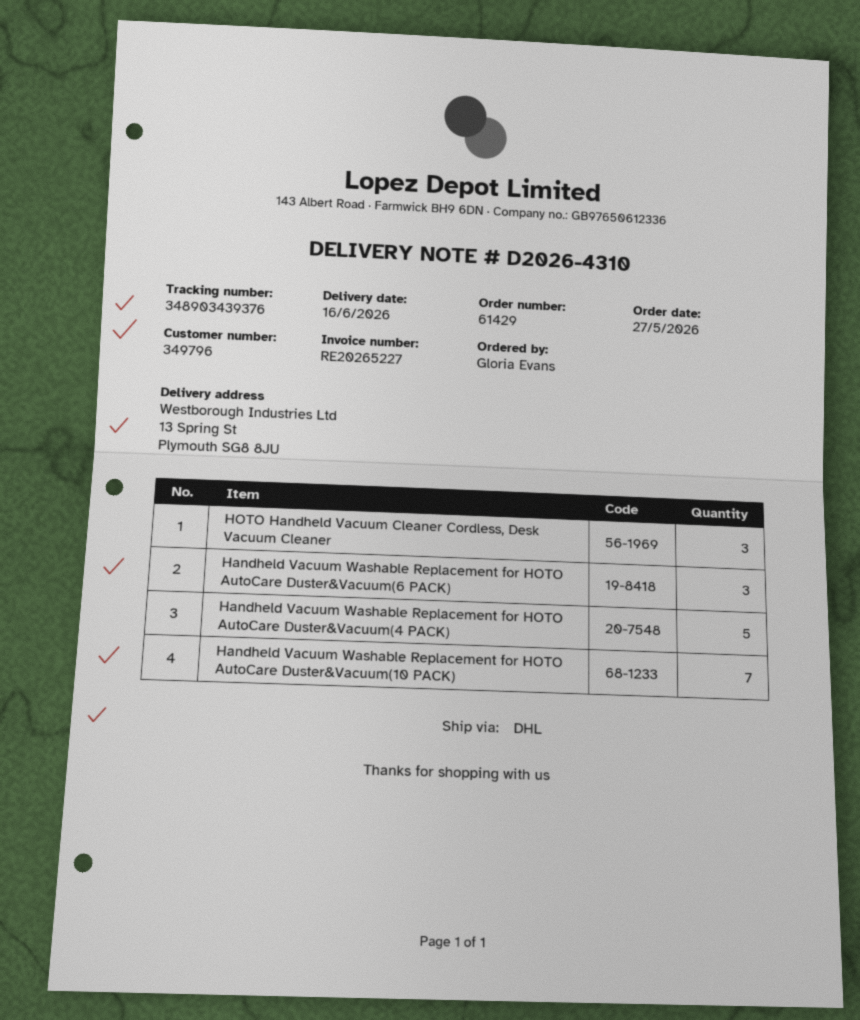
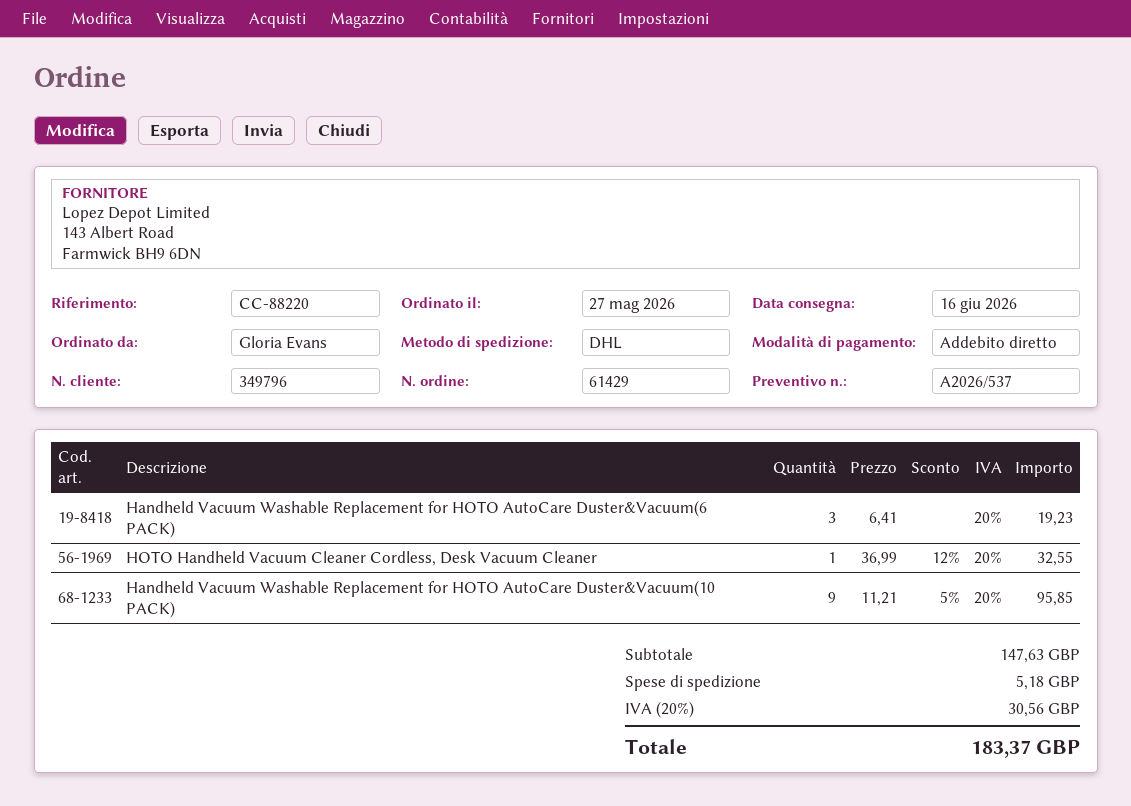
HOTO Handheld Vacuum Cleaner Cordless, Desk Vacuum Cleaner: 3 -> 1
Handheld Vacuum Washable Replacement for HOTO AutoCare Duster&Vacuum(4 PACK): 5 -> none
Handheld Vacuum Washable Replacement for HOTO AutoCare Duster&Vacuum(10 PACK): 7 -> 9

